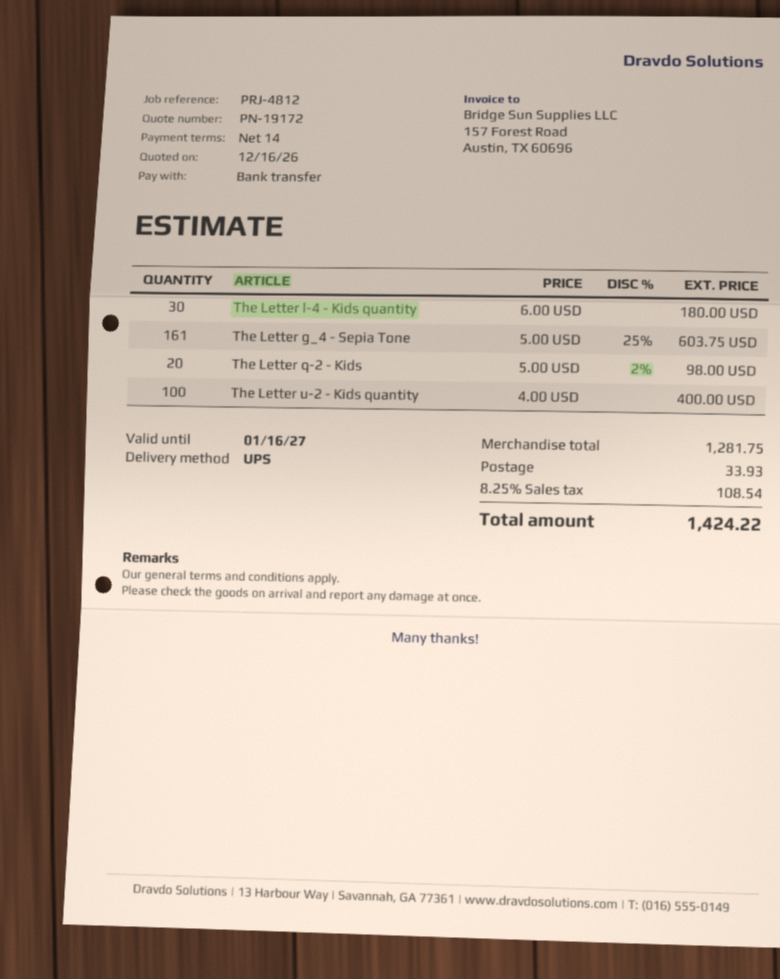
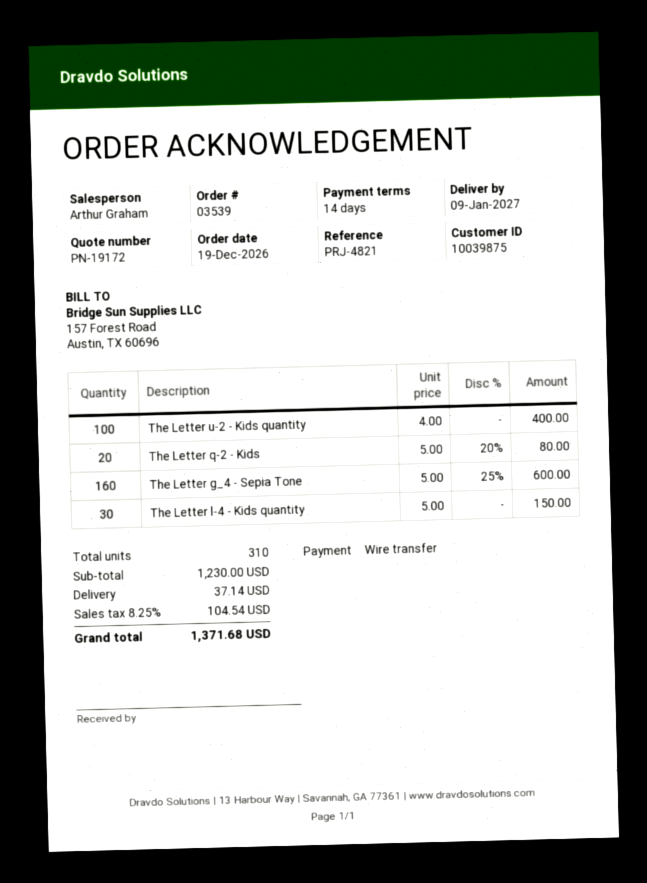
reference: PRJ-4812 -> PRJ-4821
The Letter l-4 - Kids quantity: 30 x 6.00 = 180.00 -> 30 x 5.00 = 150.00
The Letter g_4 - Sepia Tone: 161 x 5.00 - 25% = 603.75 -> 160 x 5.00 - 25% = 600.00
The Letter q-2 - Kids: 20 x 5.00 - 2% = 98.00 -> 20 x 5.00 - 20% = 80.00
subtotal: 1281.75 -> 1230.00
shipping: 33.93 -> 37.14
tax: 8.25% = 108.54 -> 8.25% = 104.54
total: 1424.22 -> 1371.68

